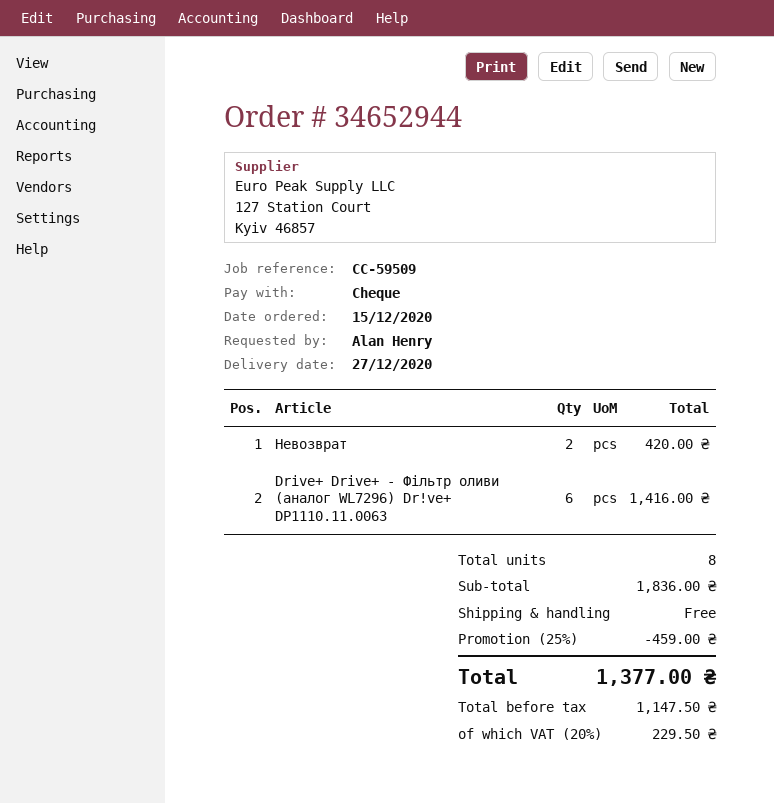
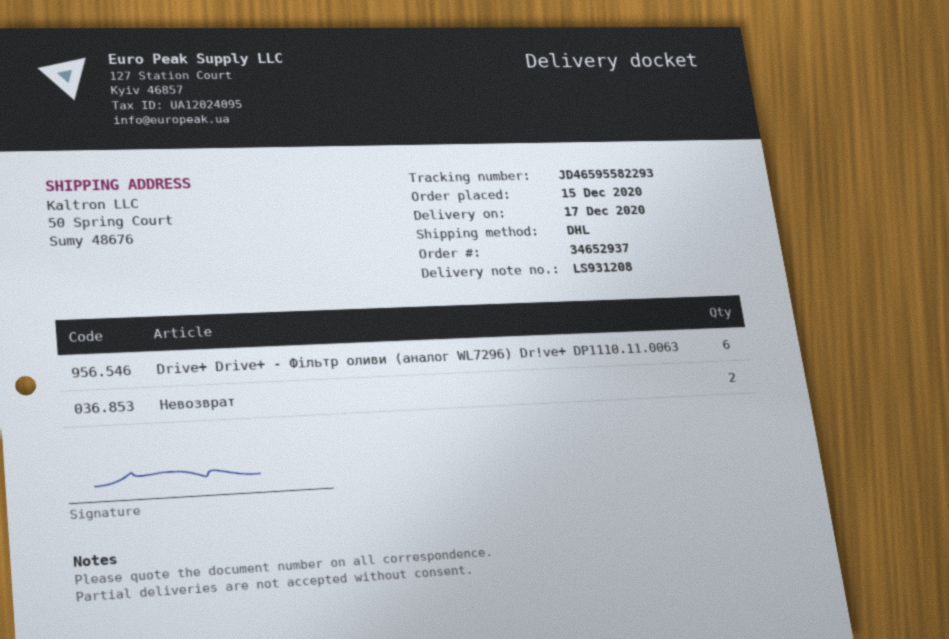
order number: 34652944 -> 34652937
delivery date: 2020-12-27 -> 2020-12-17

